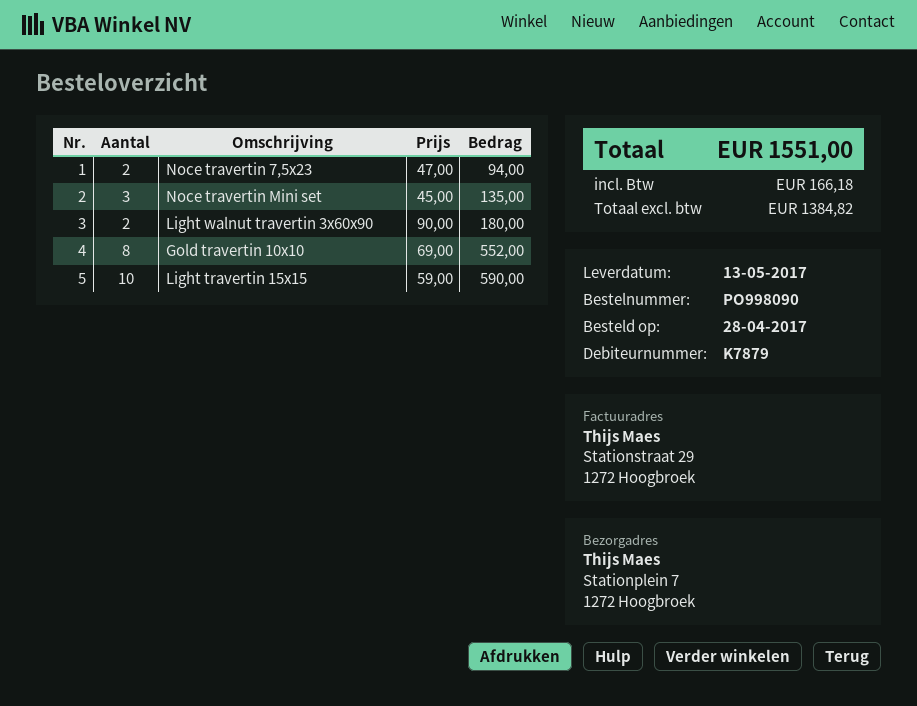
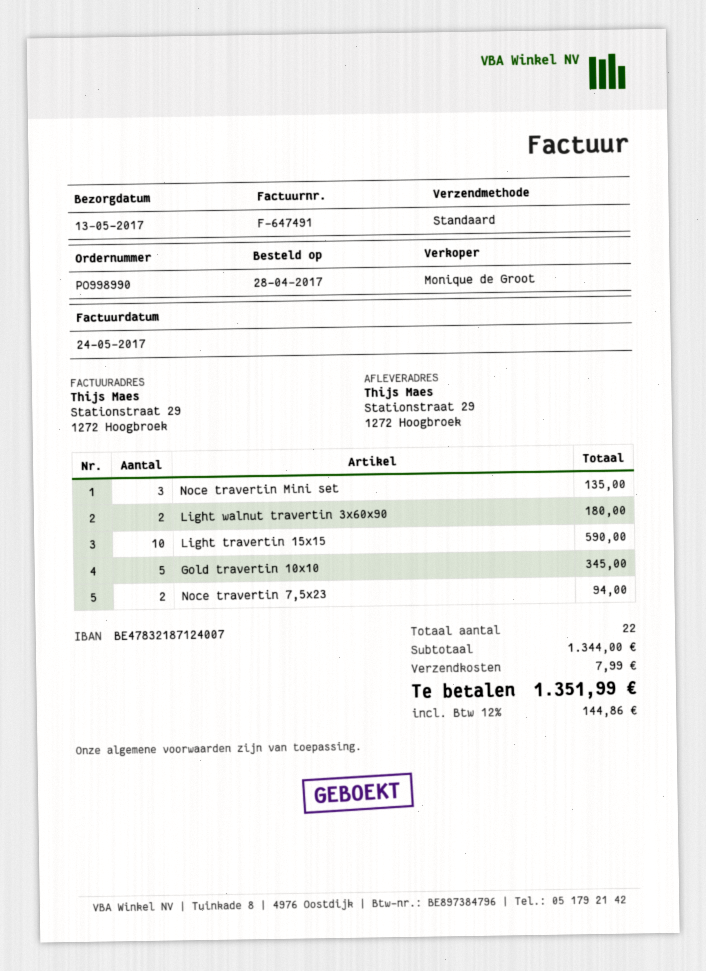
order number: PO998090 -> PO998990
ship to: Stationplein 7, 1272 Hoogbroek -> Stationstraat 29, 1272 Hoogbroek
Gold travertin 10x10: 8 for 552.00 -> 5 for 345.00
shipping: none -> 7.99
tax: 166.18 -> 144.86
total: 1551.00 -> 1351.99

